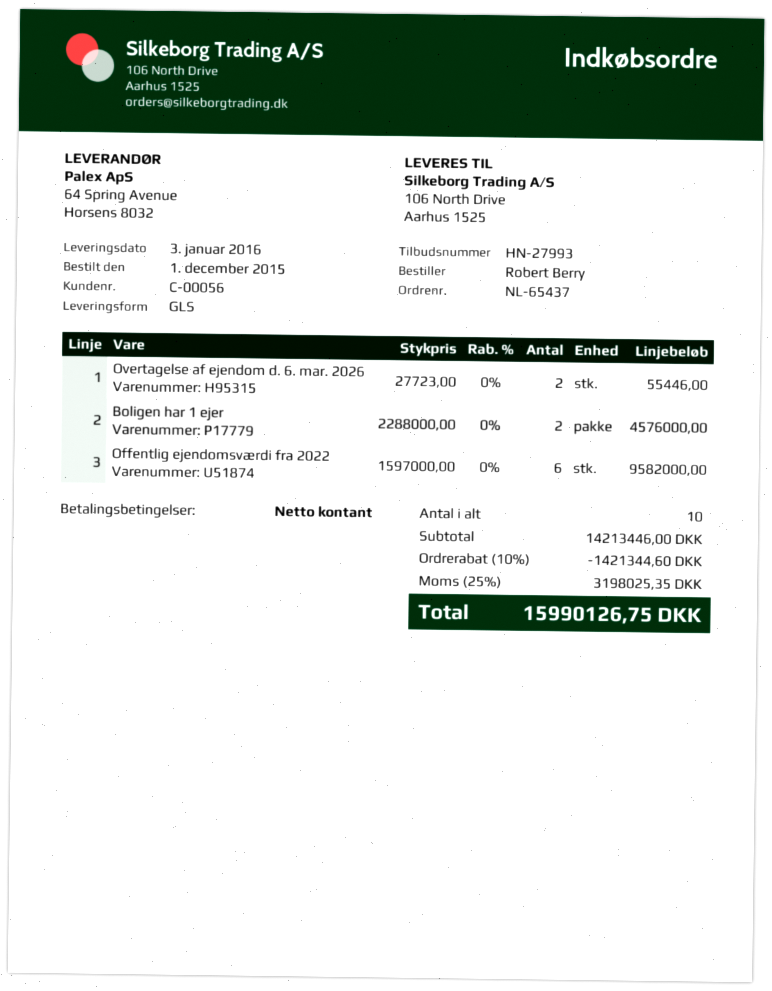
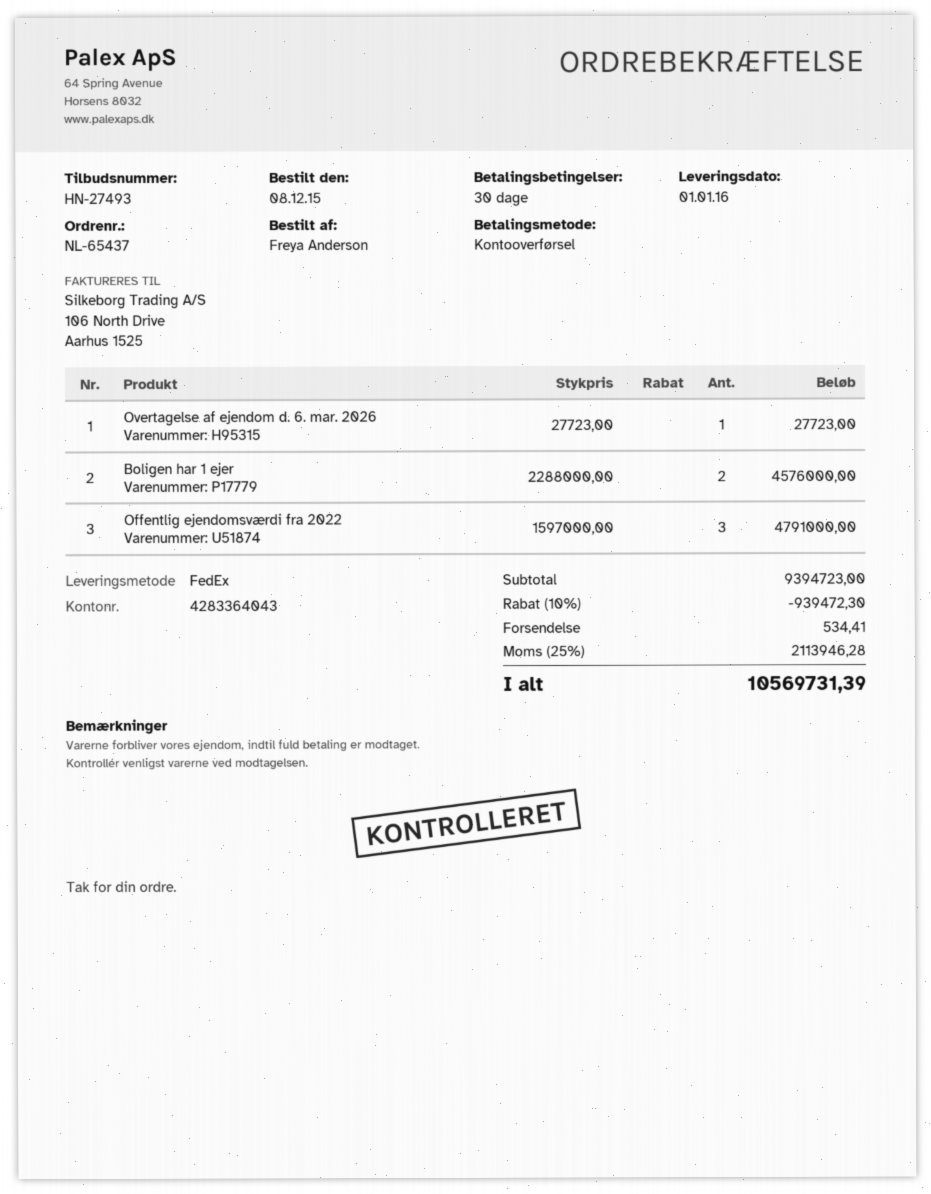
quote number: HN-27993 -> HN-27493
order date: 2015-12-01 -> 2015-12-08
delivery date: 2016-01-03 -> 2016-01-01
payment terms: on receipt -> 30 days
ordered by: Robert Berry -> Freya Anderson
shipping method: GLS -> FedEx
Overtagelse af ejendom d. 6. mar. 2026: 2 x 27723.00 = 55446.00 -> 1 x 27723.00 = 27723.00
Offentlig ejendomsværdi fra 2022: 6 x 1597000.00 = 9582000.00 -> 3 x 1597000.00 = 4791000.00
subtotal: 14213446.00 -> 9394723.00
discount: 10% = 1421344.60 -> 10% = 939472.30
shipping: none -> 534.41
tax: 25% = 3198025.35 -> 25% = 2113946.28
total: 15990126.75 -> 10569731.39

